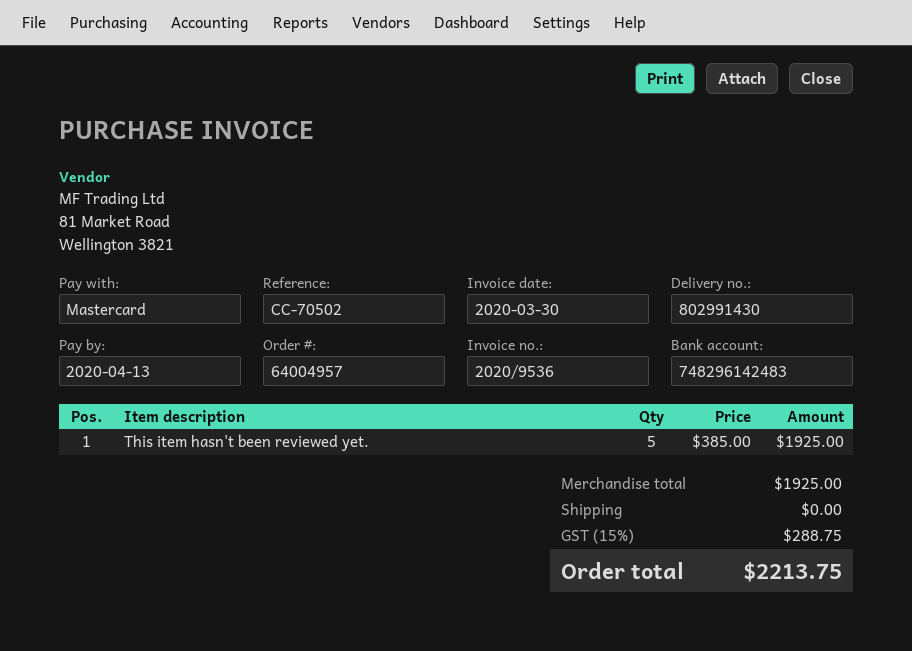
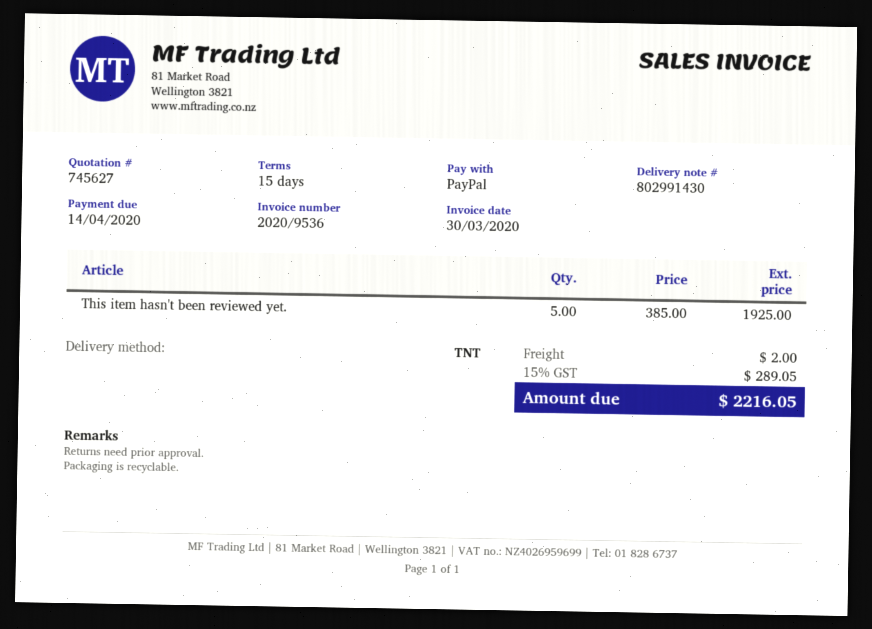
due date: 2020-04-13 -> 2020-04-14
payment method: Mastercard -> PayPal
shipping: 0.00 -> 2.00
tax: 15% = 288.75 -> 15% = 289.05
total: 2213.75 -> 2216.05

